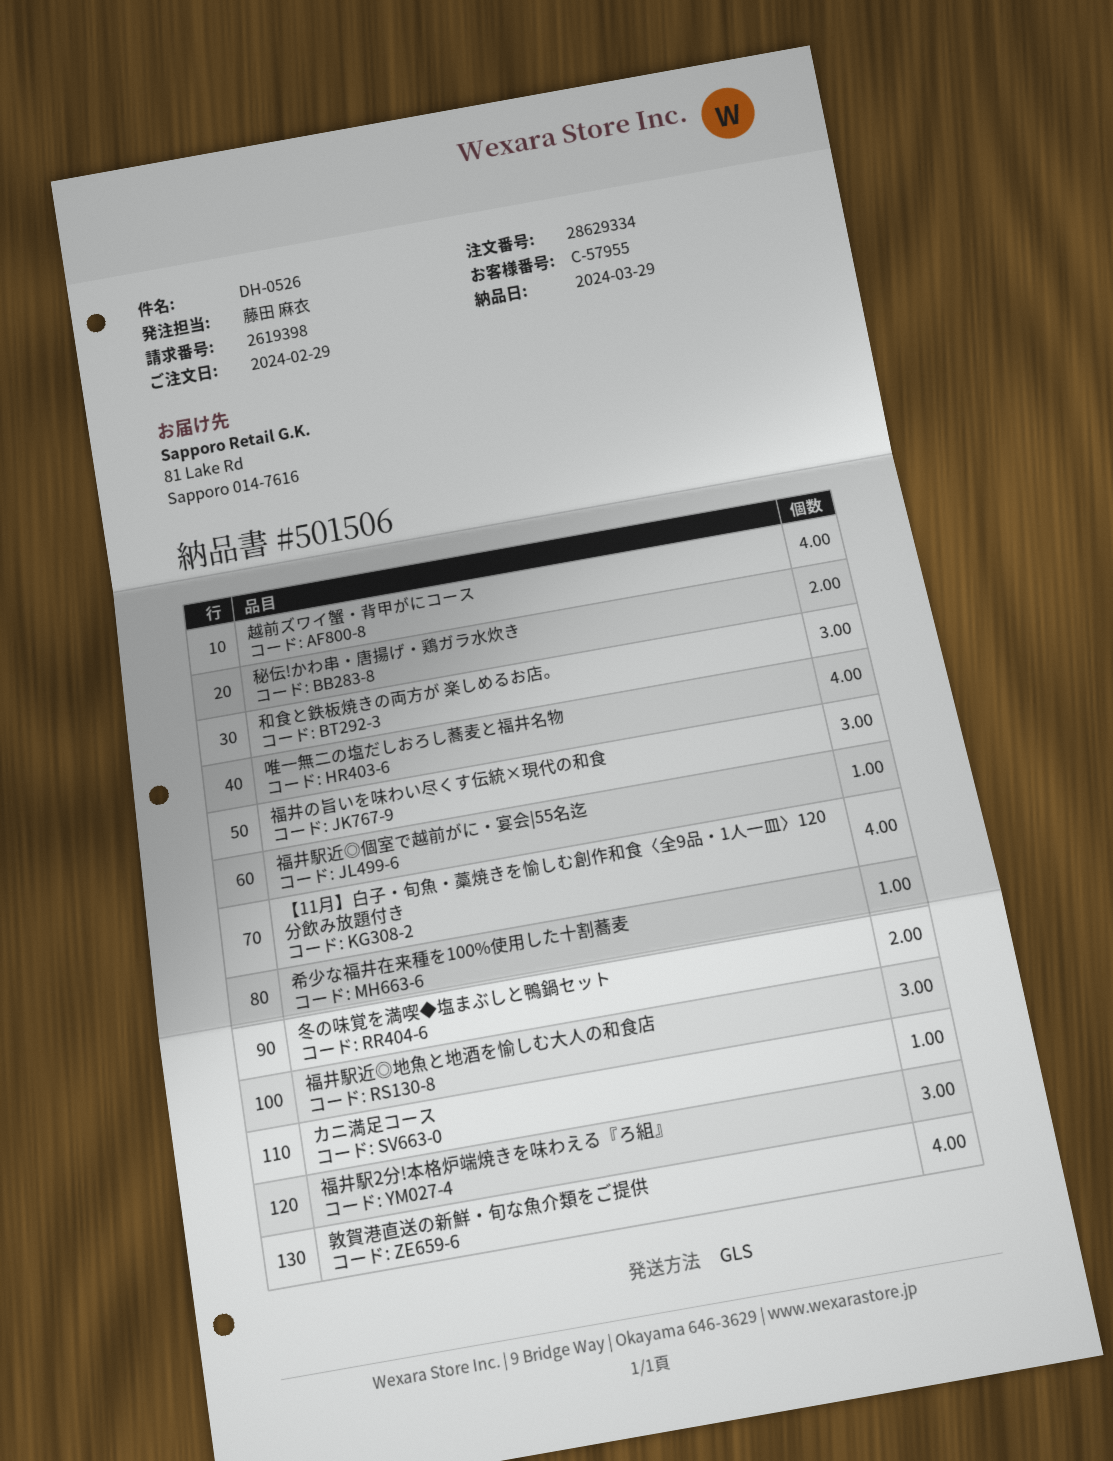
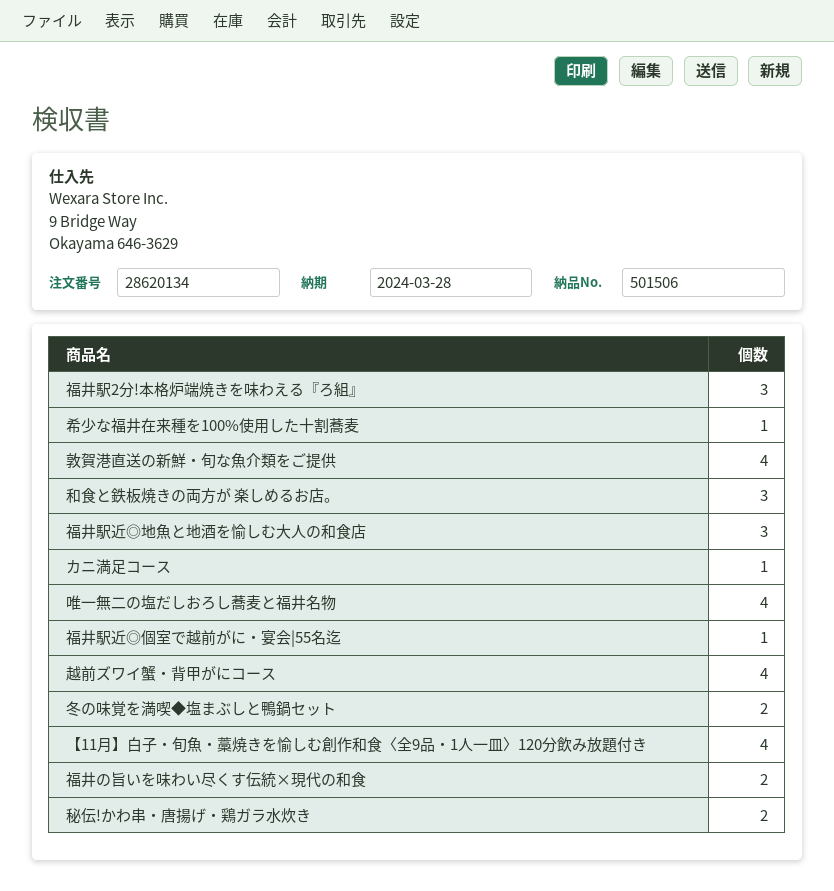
order number: 28629334 -> 28620134
delivery date: 2024-03-29 -> 2024-03-28
福井の旨いを味わい尽くす伝統×現代の和食: 3 -> 2

